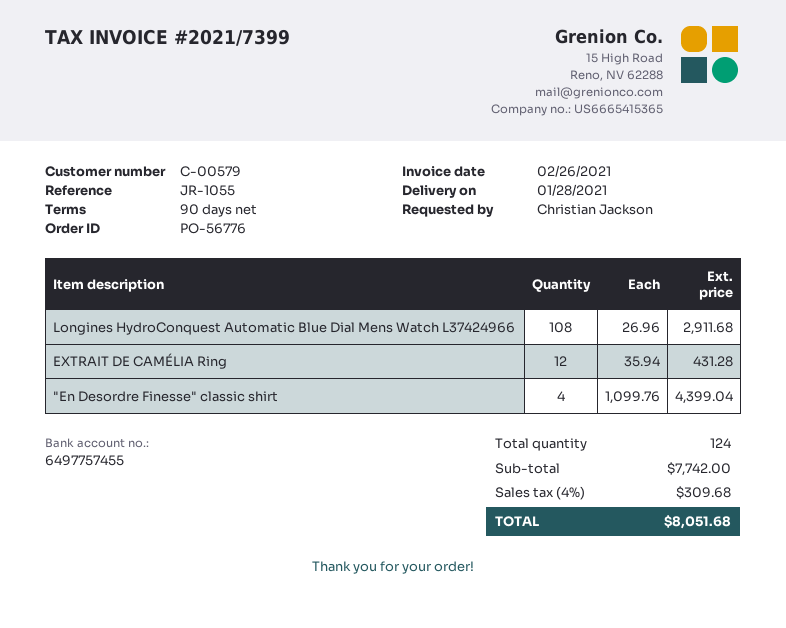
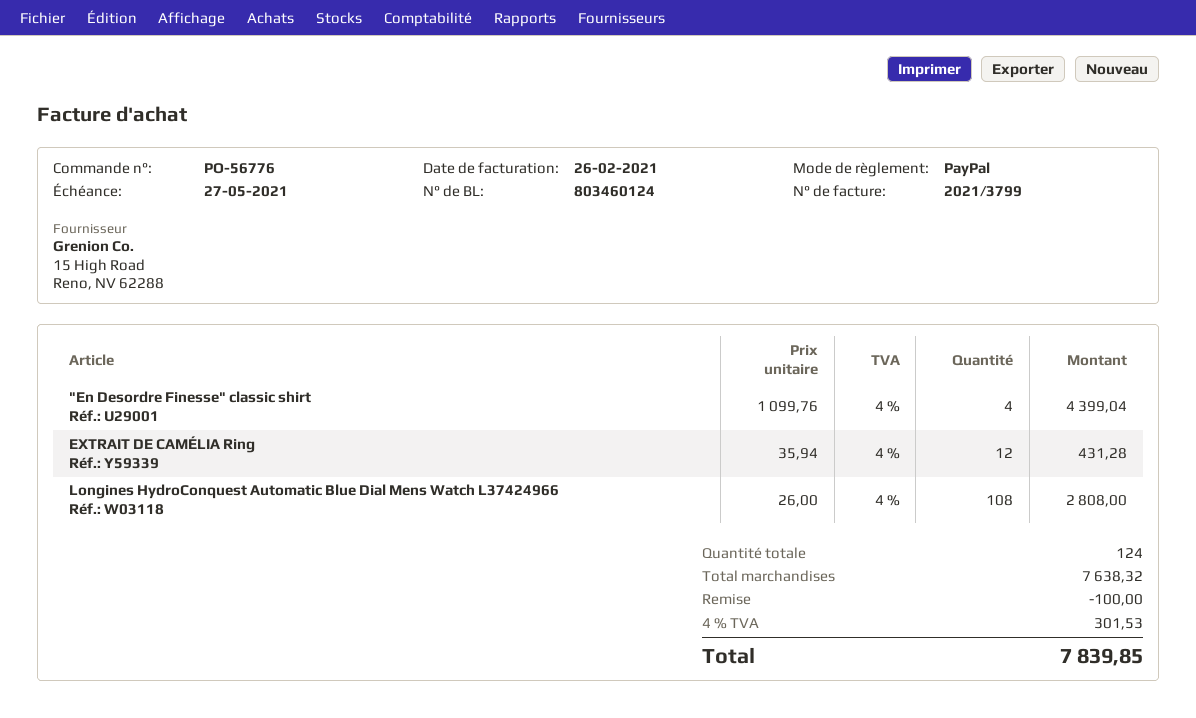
invoice number: 2021/7399 -> 2021/3799
Longines HydroConquest Automatic Blue Dial Mens Watch L37424966: 108 x 26.96 = 2911.68 -> 108 x 26.00 = 2808.00
subtotal: 7742.00 -> 7638.32
discount: none -> 100.00
tax: 4% = 309.68 -> 4% = 301.53
total: 8051.68 -> 7839.85

